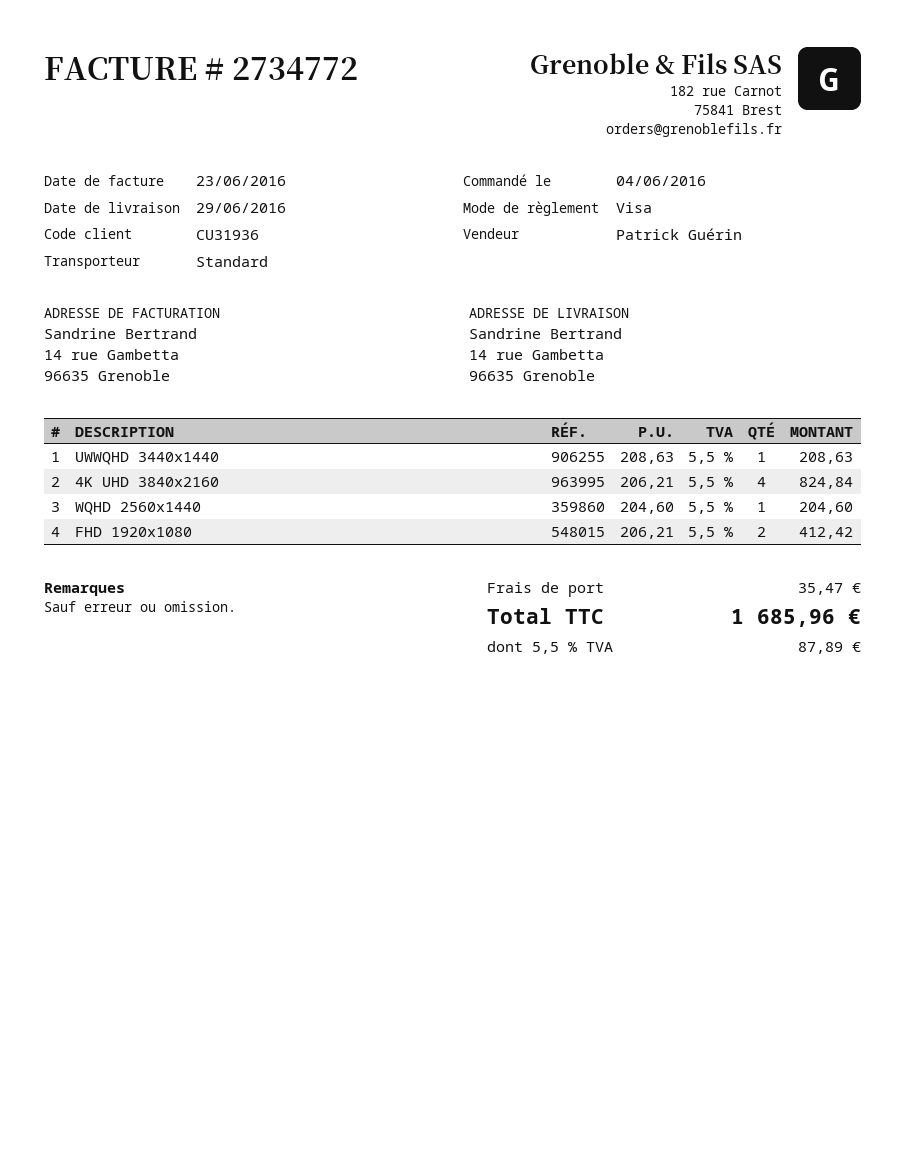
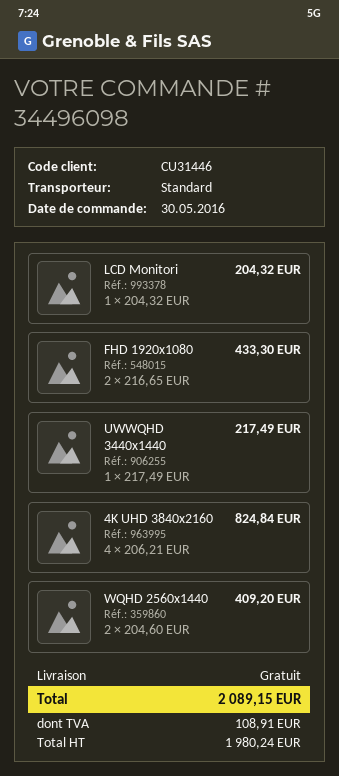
order date: 2016-06-04 -> 2016-05-30
customer number: CU31936 -> CU31446
UWWQHD 3440x1440: 1 x 208.63 = 208.63 -> 1 x 217.49 = 217.49
WQHD 2560x1440: 1 x 204.60 = 204.60 -> 2 x 204.60 = 409.20
FHD 1920x1080: 2 x 206.21 = 412.42 -> 2 x 216.65 = 433.30
LCD Monitori: none -> 1 x 204.32 = 204.32
shipping: 35.47 -> 0.00
tax: 87.89 -> 108.91
total: 1685.96 -> 2089.15

